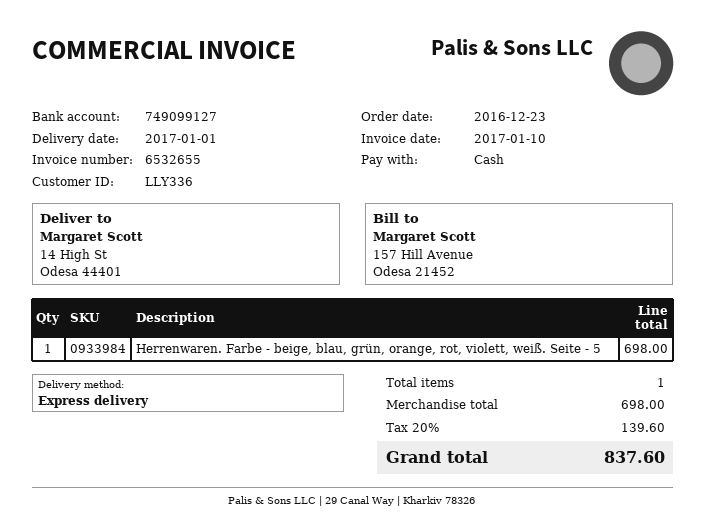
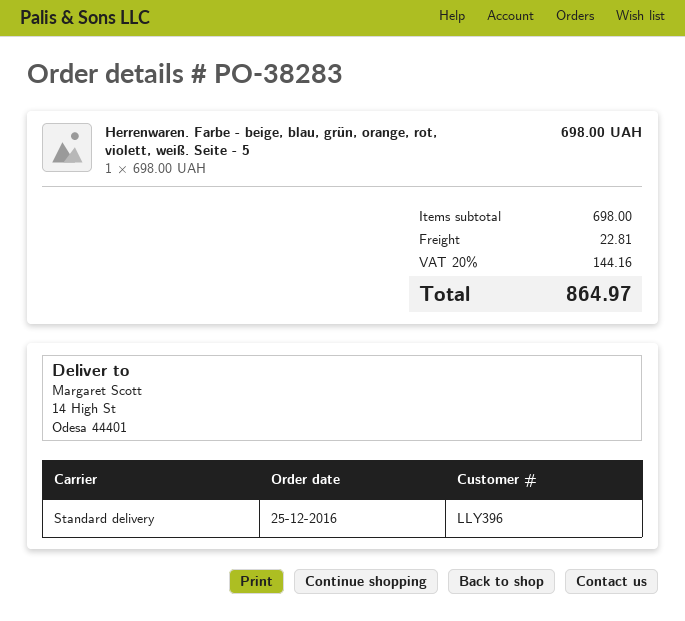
order date: 2016-12-23 -> 2016-12-25
customer number: LLY336 -> LLY396
shipping method: express -> standard
shipping: none -> 22.81
tax: 20% = 139.60 -> 20% = 144.16
total: 837.60 -> 864.97

